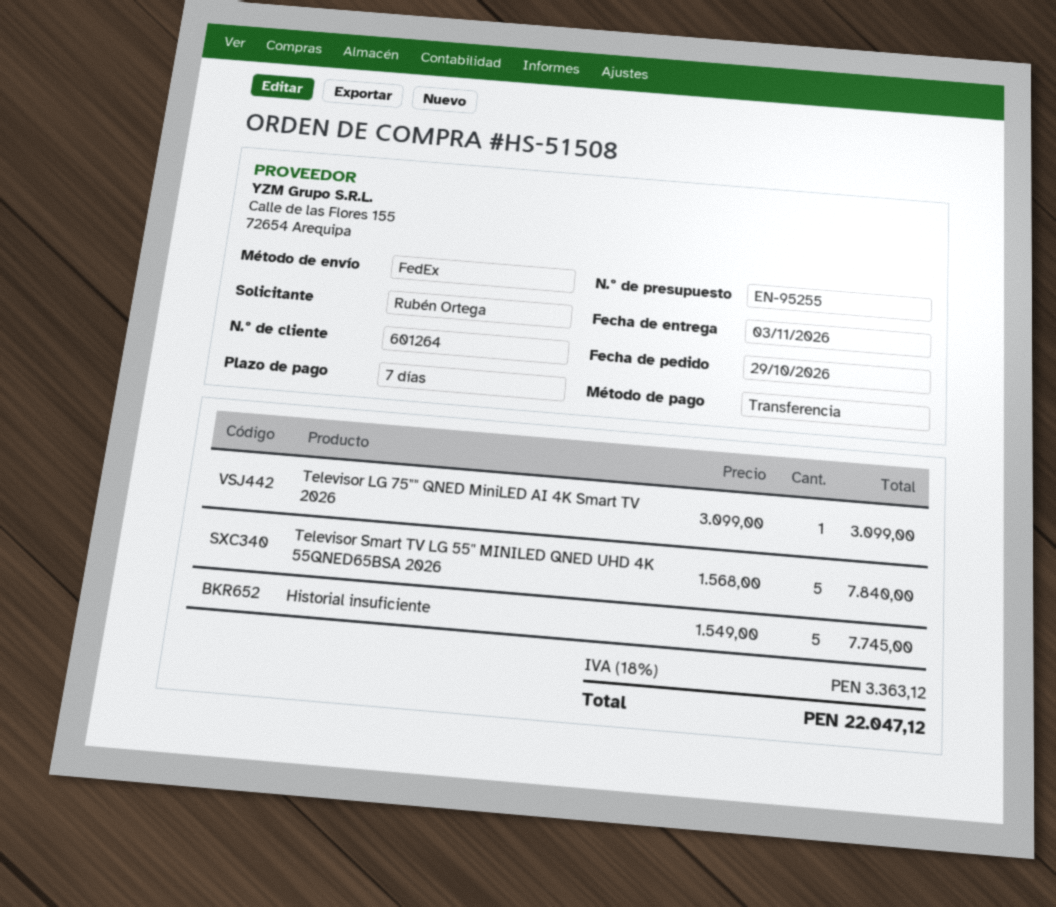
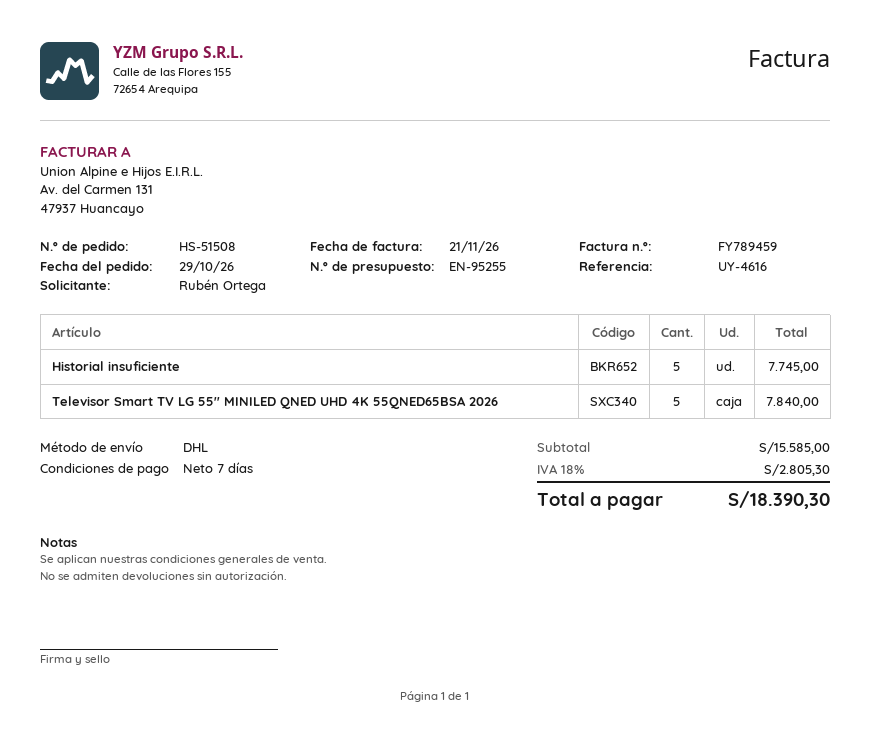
shipping method: FedEx -> DHL
Televisor LG 75"" QNED MiniLED AI 4K Smart TV 2026: 1 for 3099.00 -> none
tax: 18% = 3363.12 -> 18% = 2805.30
total: 22047.12 -> 18390.30

